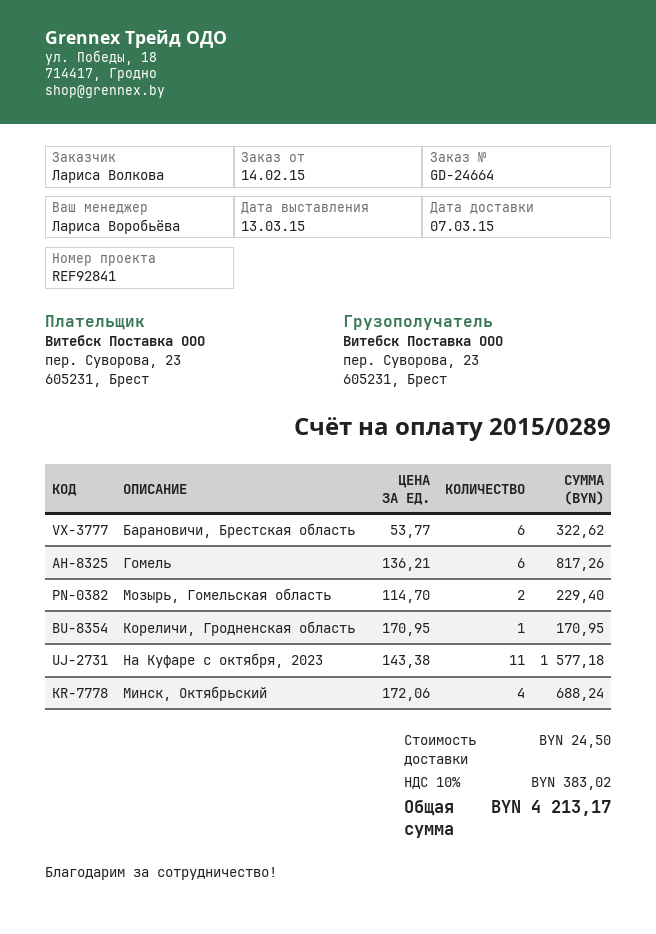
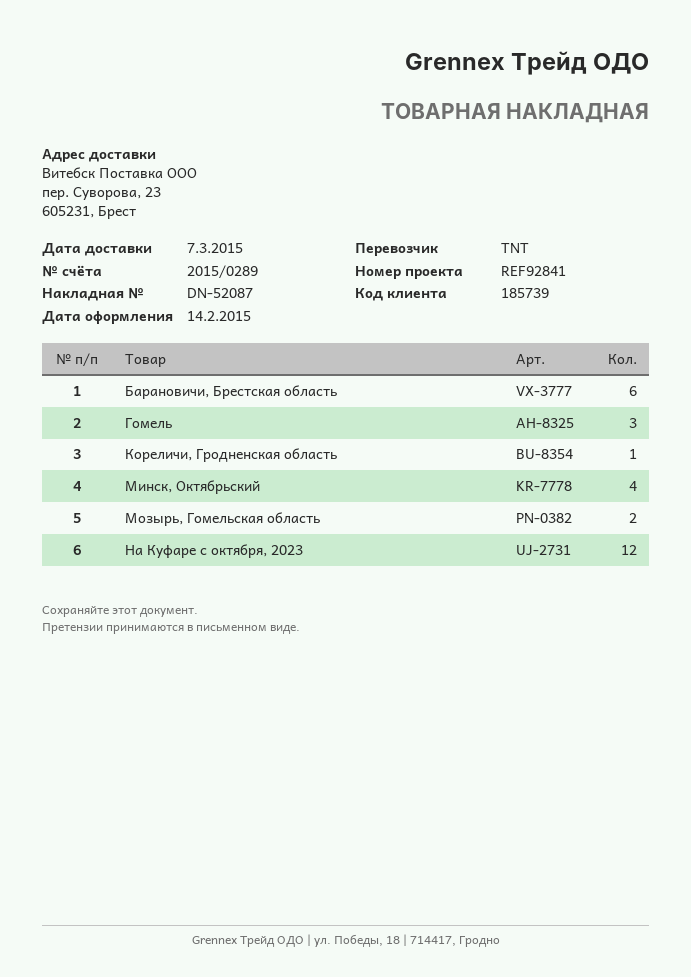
Гомель: 6 -> 3
На Куфаре с октября, 2023: 11 -> 12

